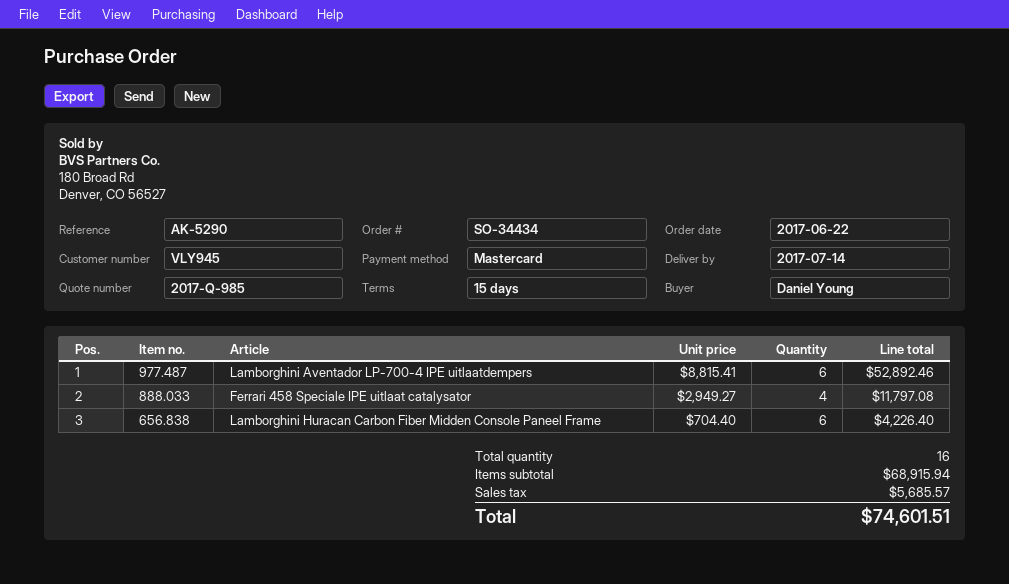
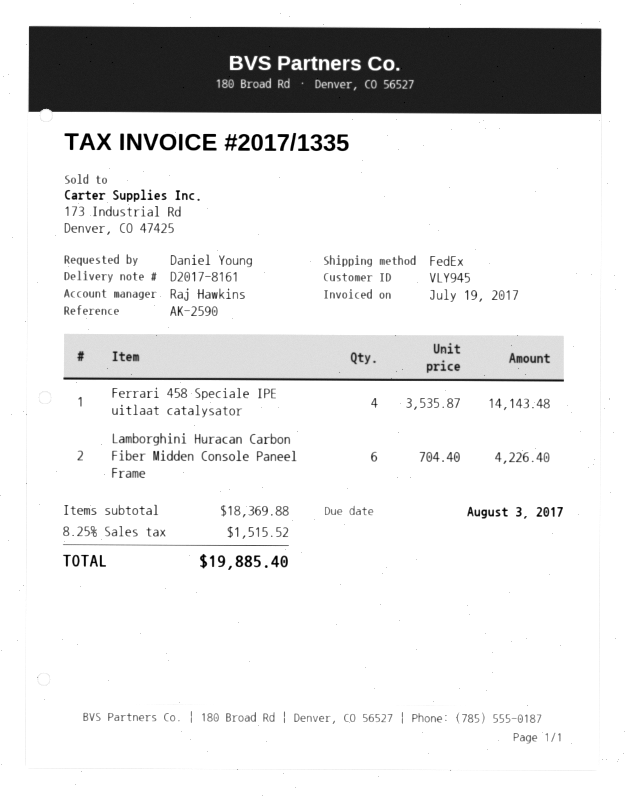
reference: AK-5290 -> AK-2590
Lamborghini Aventador LP-700-4 IPE uitlaatdempers: 6 x 8815.41 = 52892.46 -> none
Ferrari 458 Speciale IPE uitlaat catalysator: 4 x 2949.27 = 11797.08 -> 4 x 3535.87 = 14143.48
subtotal: 68915.94 -> 18369.88
tax: 5685.57 -> 1515.52
total: 74601.51 -> 19885.40

